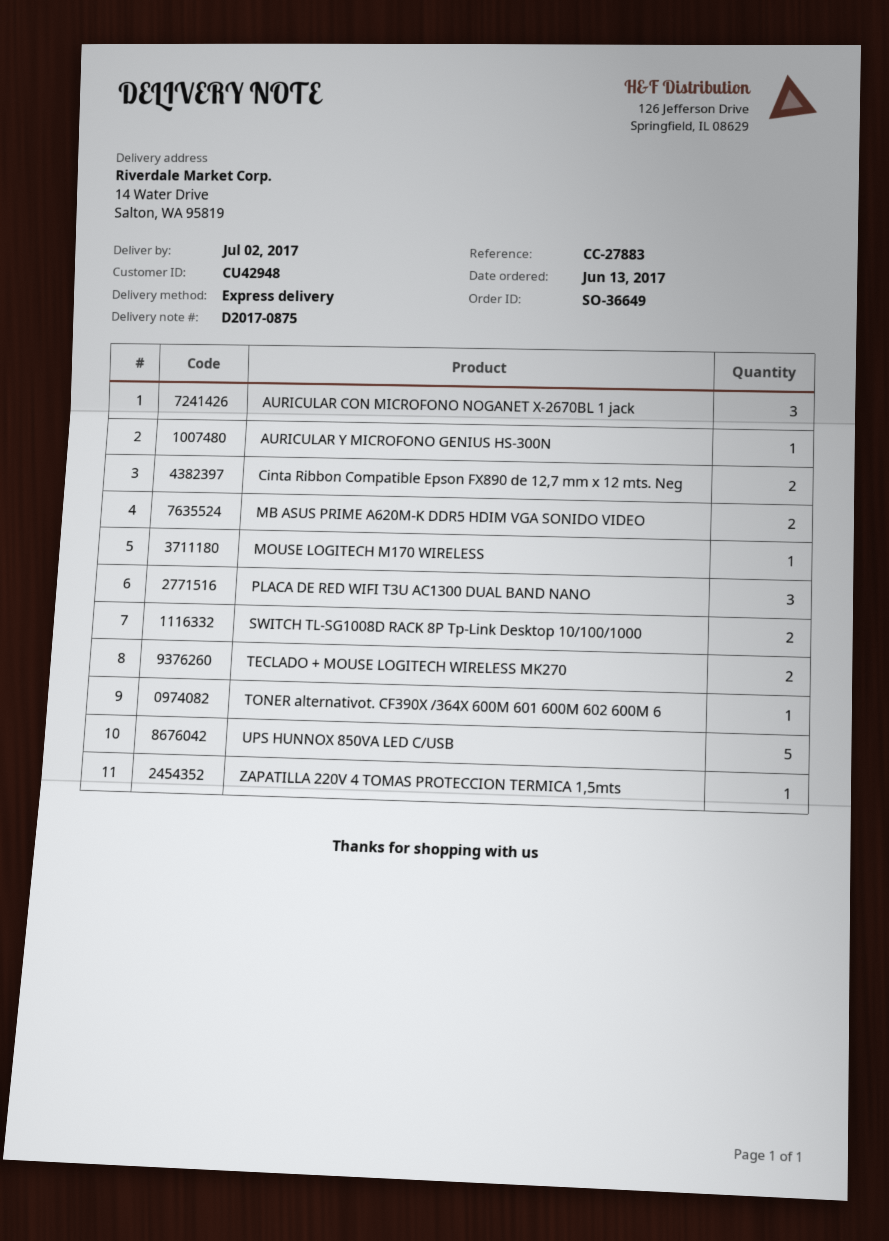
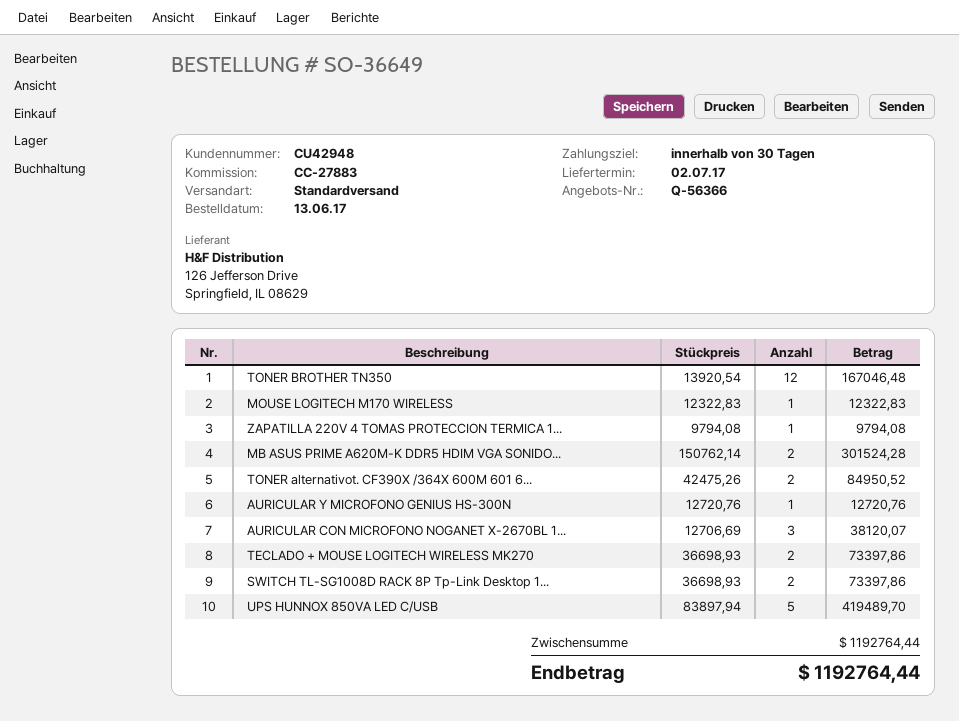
shipping method: express -> standard
Cinta Ribbon Compatible Epson FX890 de 12,7 mm x 12 mts. Neg: 2 -> none
PLACA DE RED WIFI T3U AC1300 DUAL BAND NANO: 3 -> none
TONER alternativot. CF390X /364X 600M 601 600M 602 600M 6: 1 -> 2
TONER BROTHER TN350: none -> 12

